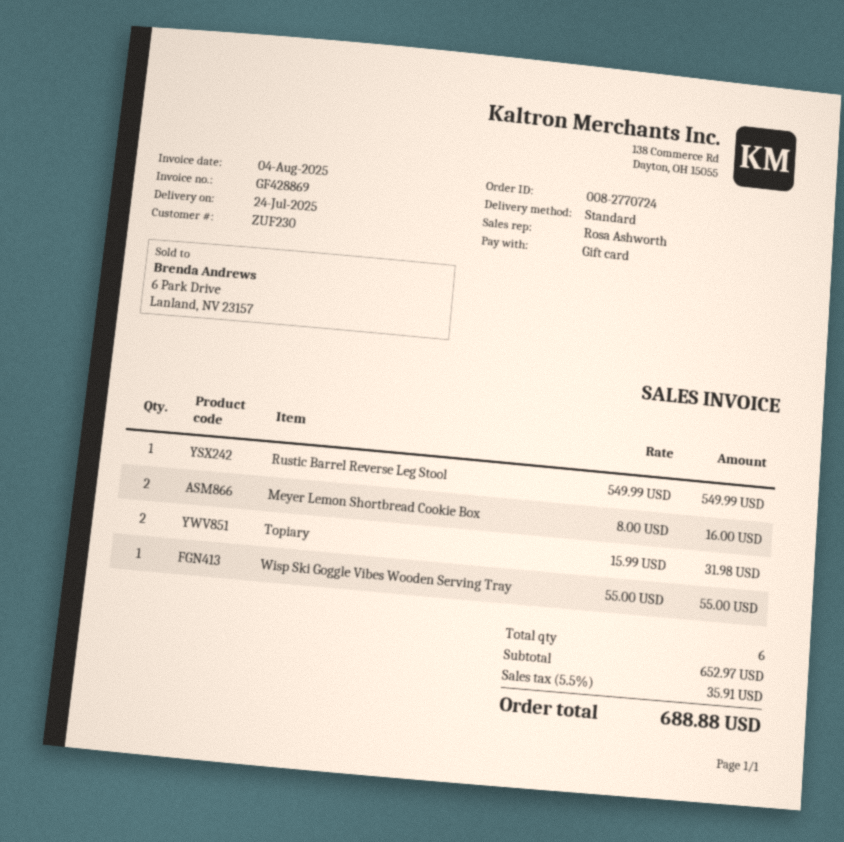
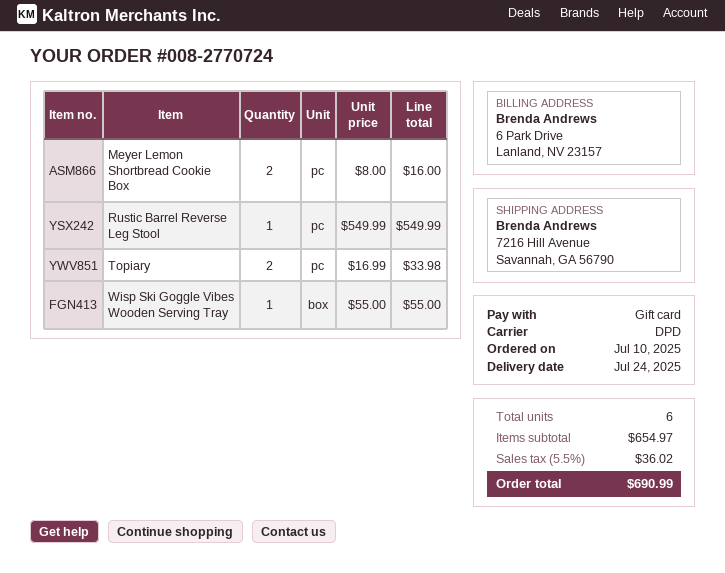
shipping method: standard -> DPD
Topiary: 2 x 15.99 = 31.98 -> 2 x 16.99 = 33.98
subtotal: 652.97 -> 654.97
tax: 5.5% = 35.91 -> 5.5% = 36.02
total: 688.88 -> 690.99

